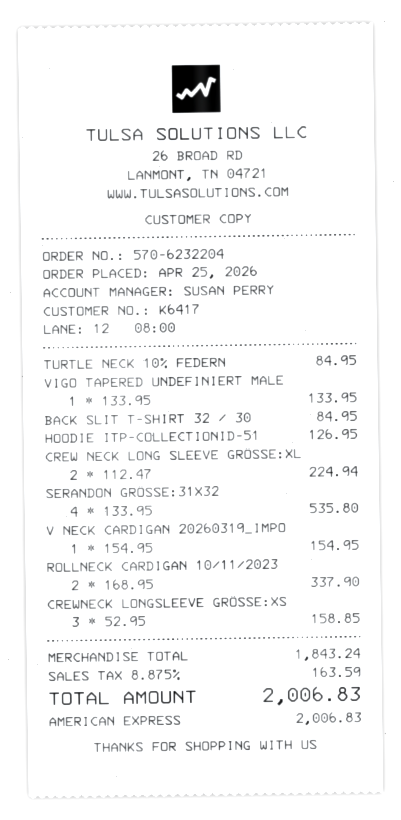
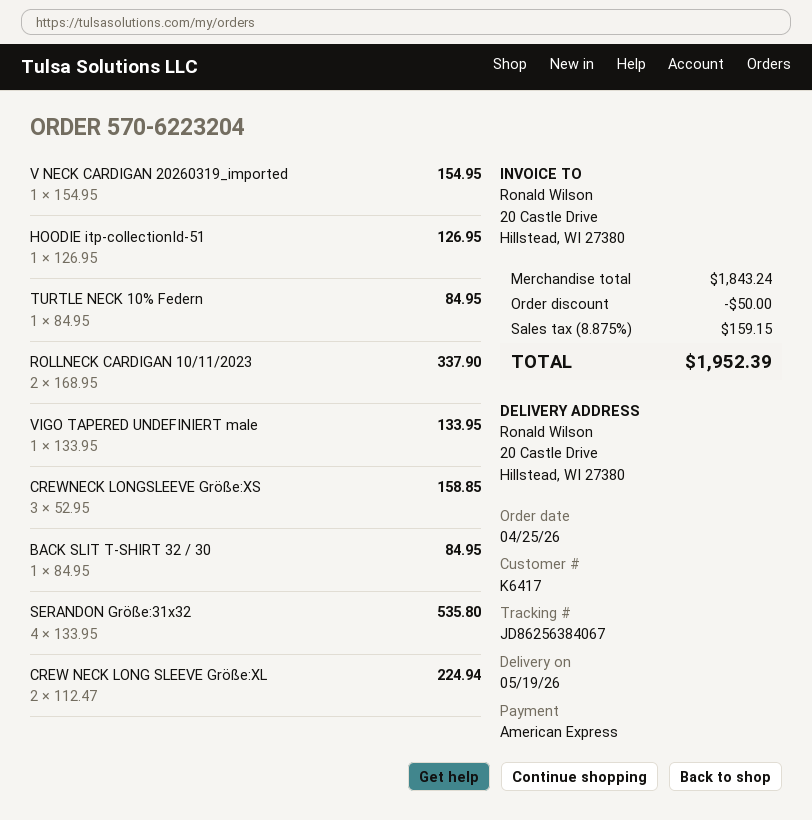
order number: 570-6232204 -> 570-6223204
discount: none -> 50.00
tax: 8.875% = 163.59 -> 8.875% = 159.15
total: 2006.83 -> 1952.39

